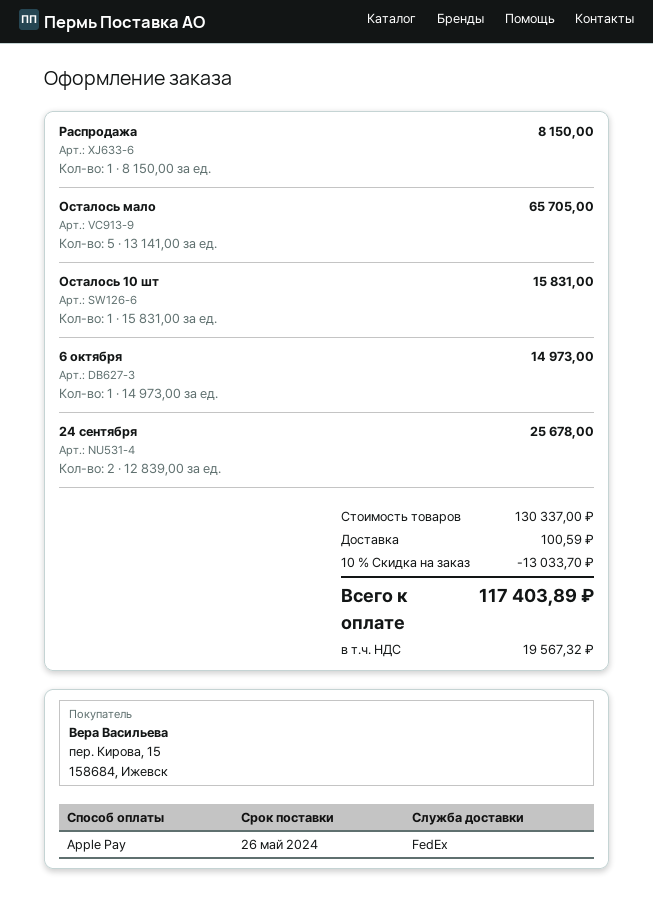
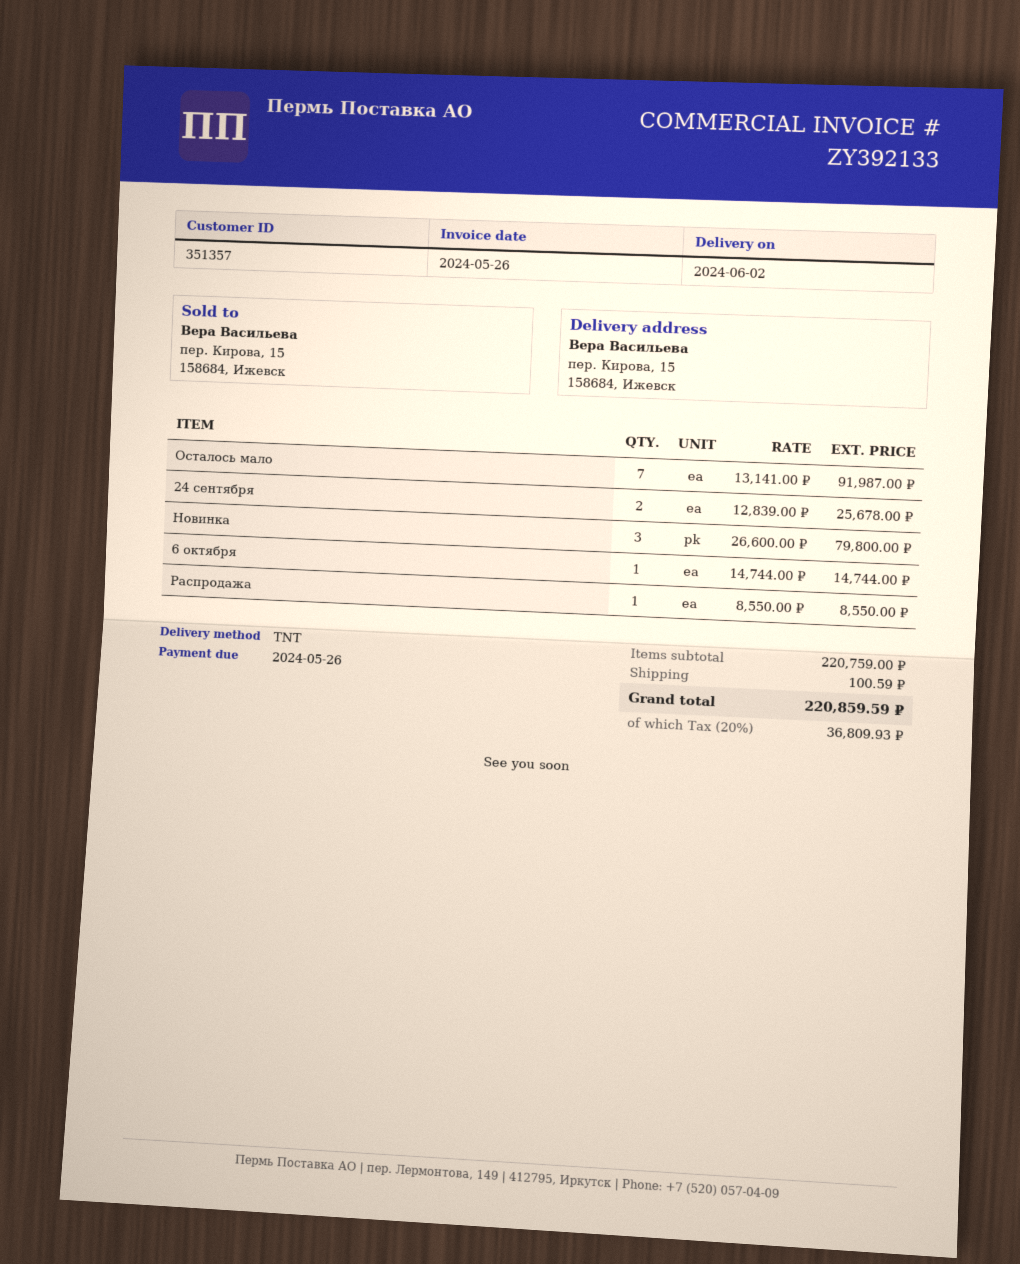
delivery date: 2024-05-26 -> 2024-06-02
shipping method: FedEx -> TNT
Распродажа: 1 x 8150.00 = 8150.00 -> 1 x 8550.00 = 8550.00
Осталось мало: 5 x 13141.00 = 65705.00 -> 7 x 13141.00 = 91987.00
Осталось 10 шт: 1 x 15831.00 = 15831.00 -> none
6 октября: 1 x 14973.00 = 14973.00 -> 1 x 14744.00 = 14744.00
Новинка: none -> 3 x 26600.00 = 79800.00
subtotal: 130337.00 -> 220759.00
discount: 10% = 13033.70 -> none
tax: 19567.32 -> 36809.93
total: 117403.89 -> 220859.59

